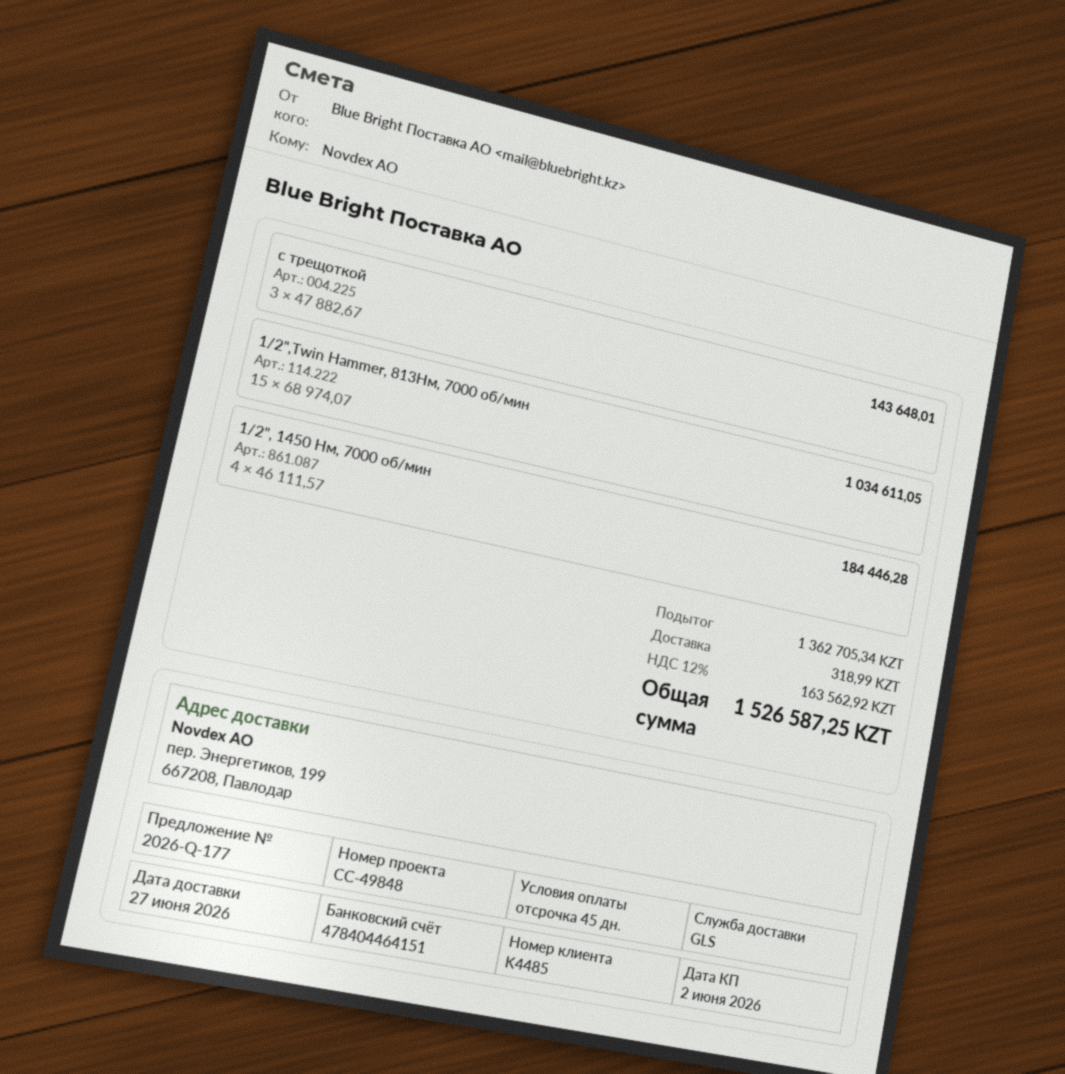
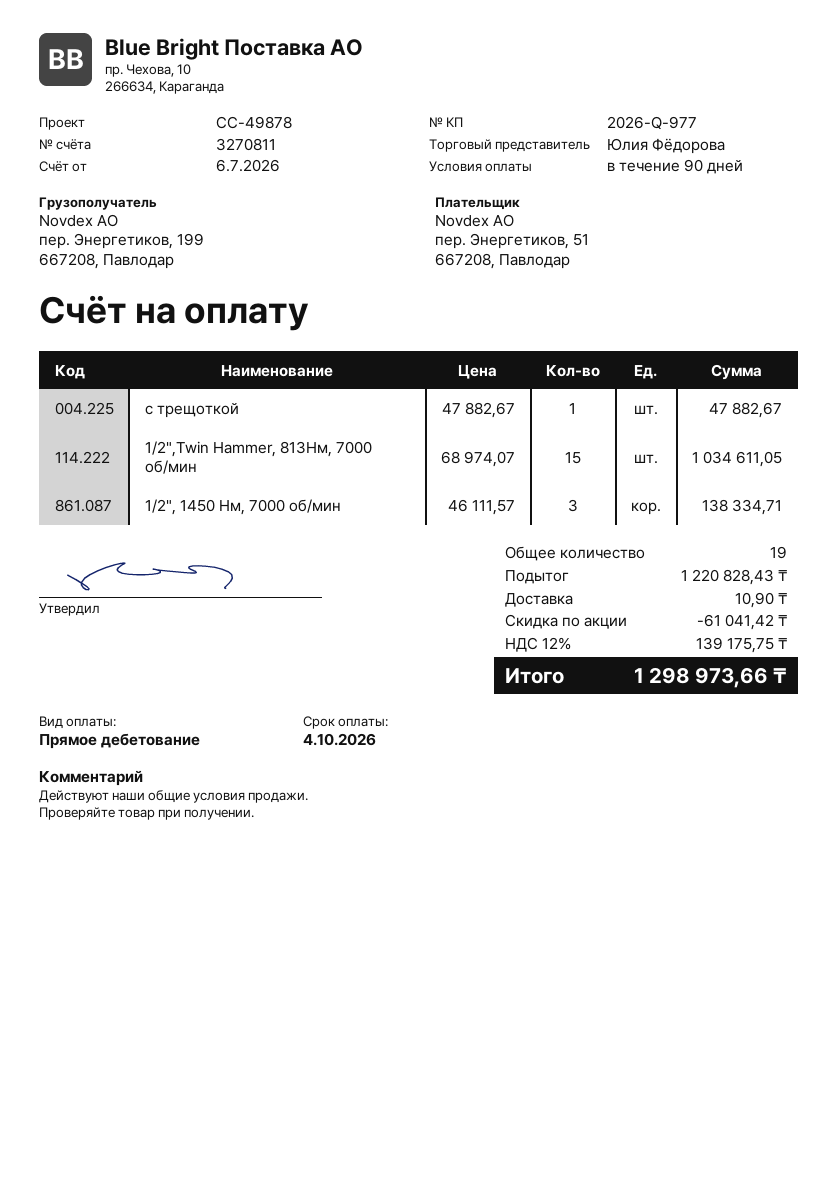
quote number: 2026-Q-177 -> 2026-Q-977
payment terms: 45 days -> 90 days
reference: CC-49848 -> CC-49878
с трещоткой: 3 x 47882.67 = 143648.01 -> 1 x 47882.67 = 47882.67
1/2", 1450 Hм, 7000 об/мин: 4 x 46111.57 = 184446.28 -> 3 x 46111.57 = 138334.71
subtotal: 1362705.34 -> 1220828.43
discount: none -> 61041.42
shipping: 318.99 -> 10.90
tax: 12% = 163562.92 -> 12% = 139175.75
total: 1526587.25 -> 1298973.66

